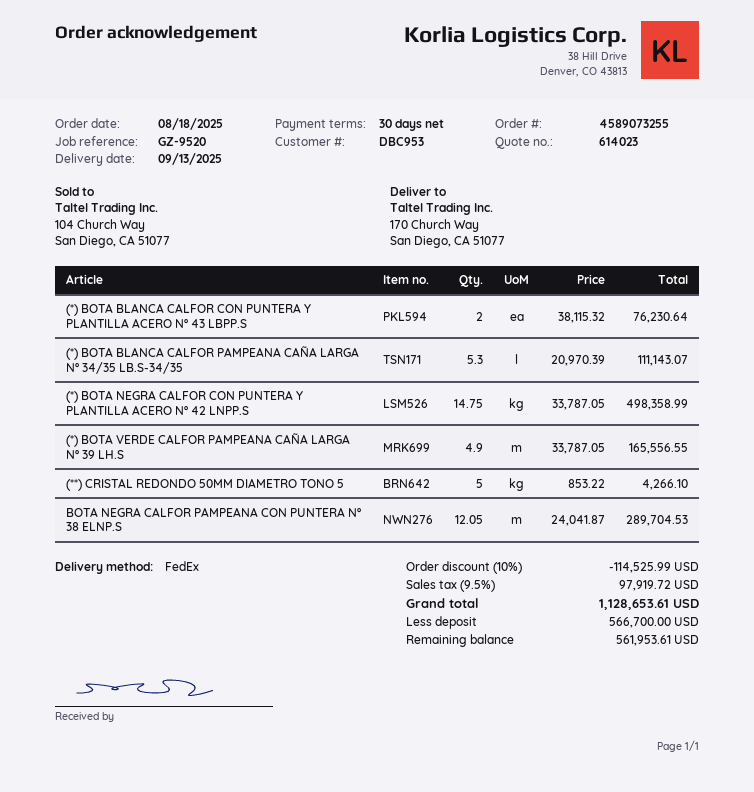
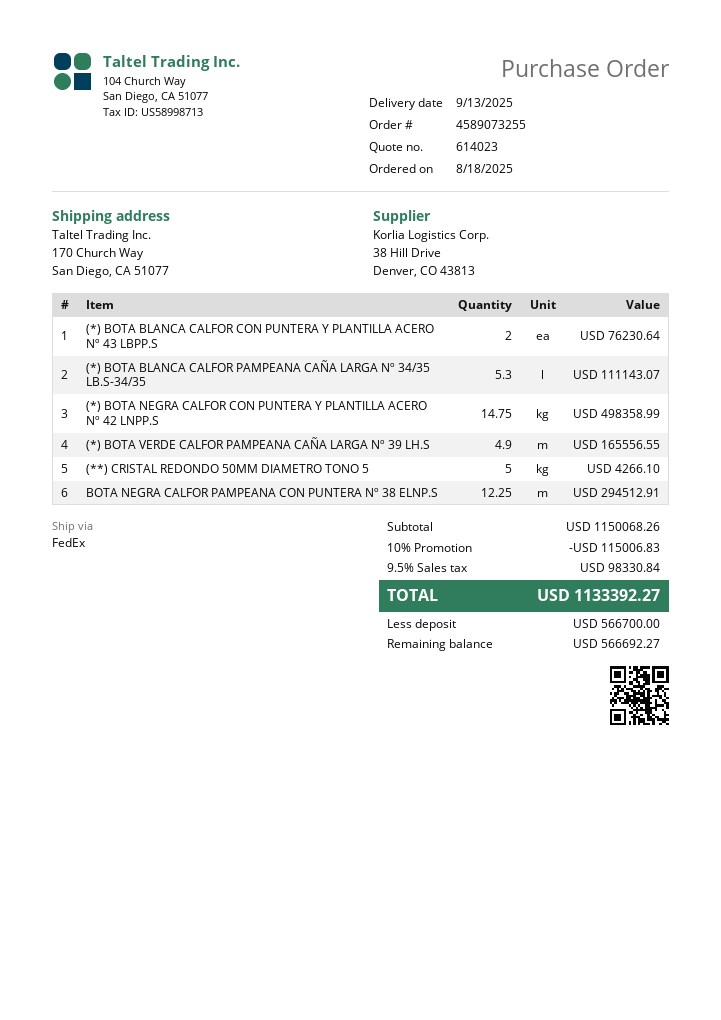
BOTA NEGRA CALFOR PAMPEANA CON PUNTERA Nº 38 ELNP.S: 12.05 for 289704.53 -> 12.25 for 294512.91
discount: 10% = 114525.99 -> 10% = 115006.83
tax: 9.5% = 97919.72 -> 9.5% = 98330.84
total: 1128653.61 -> 1133392.27
balance: 561953.61 -> 566692.27

